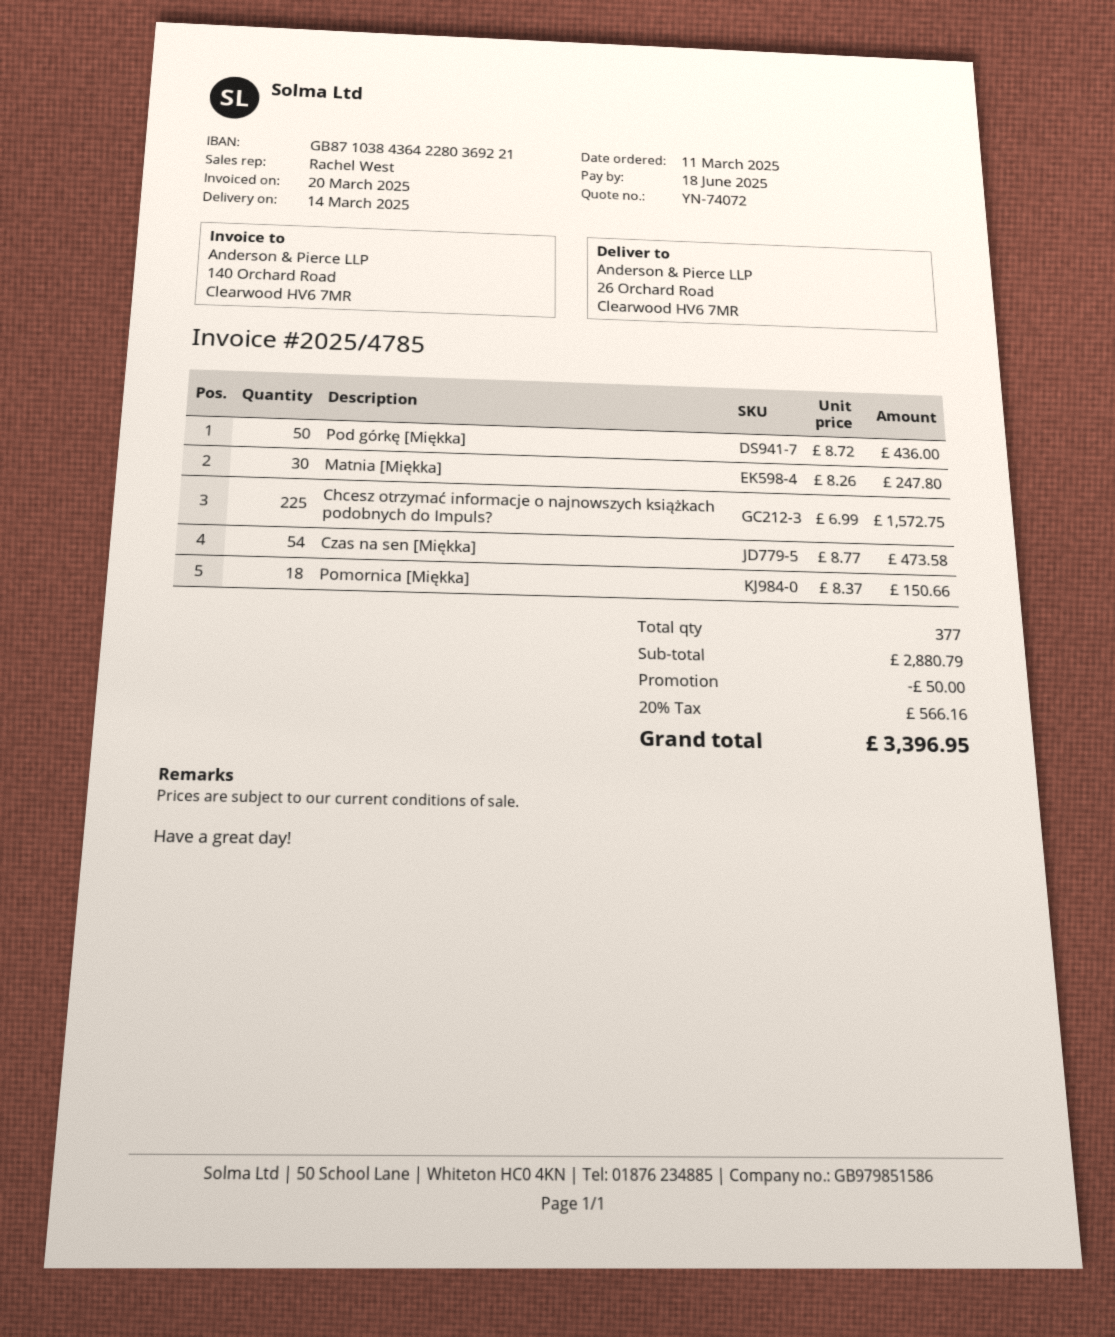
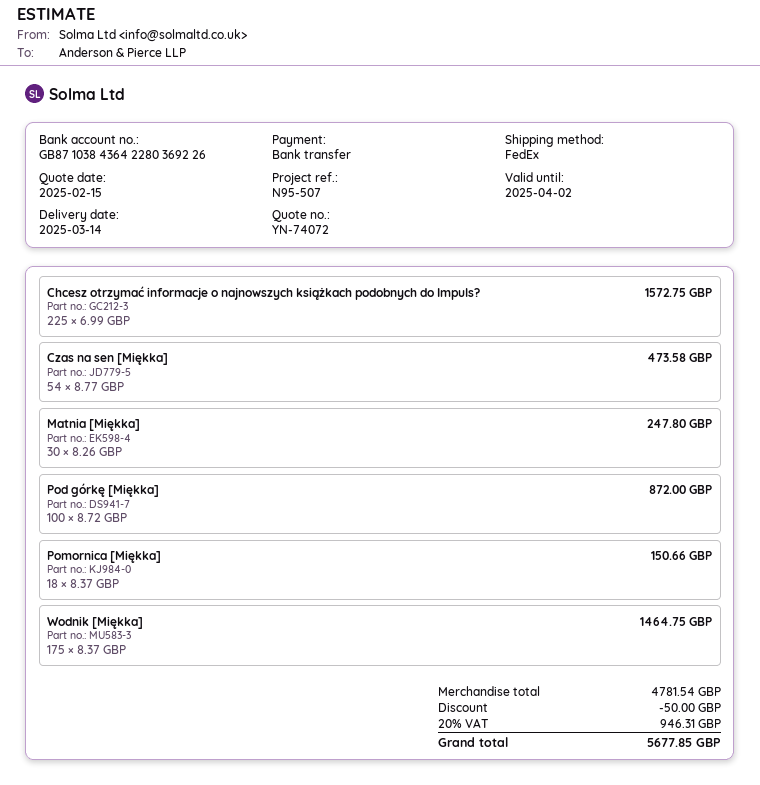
bank account: GB87103843642280369221 -> GB87103843642280369226
Pod górkę [Miękka]: 50 x 8.72 = 436.00 -> 100 x 8.72 = 872.00
Wodnik [Miękka]: none -> 175 x 8.37 = 1464.75
subtotal: 2880.79 -> 4781.54
tax: 20% = 566.16 -> 20% = 946.31
total: 3396.95 -> 5677.85

